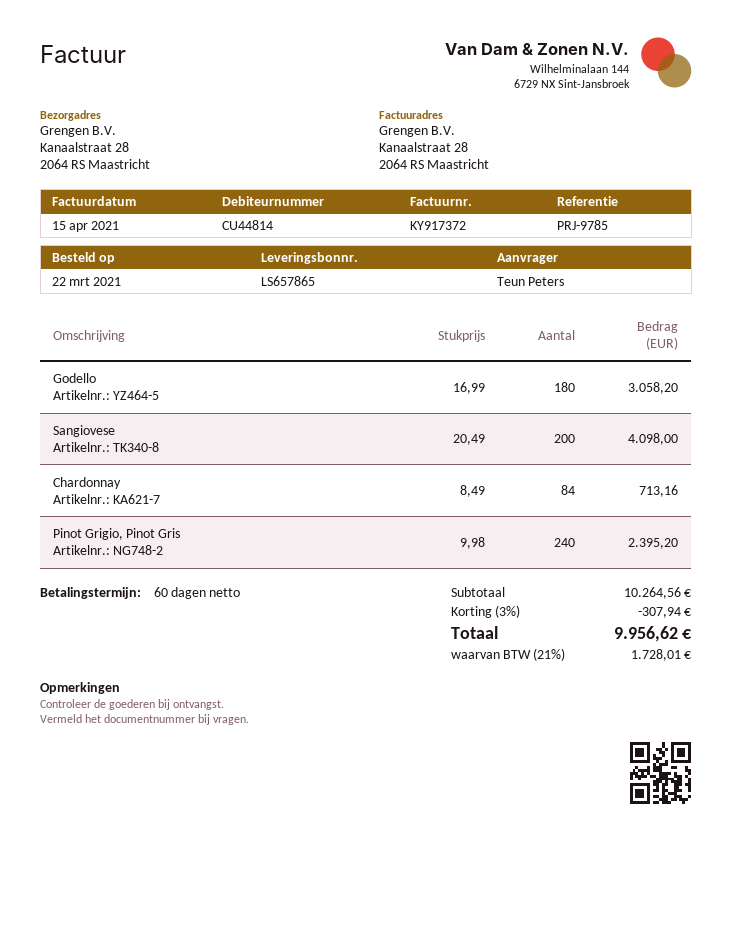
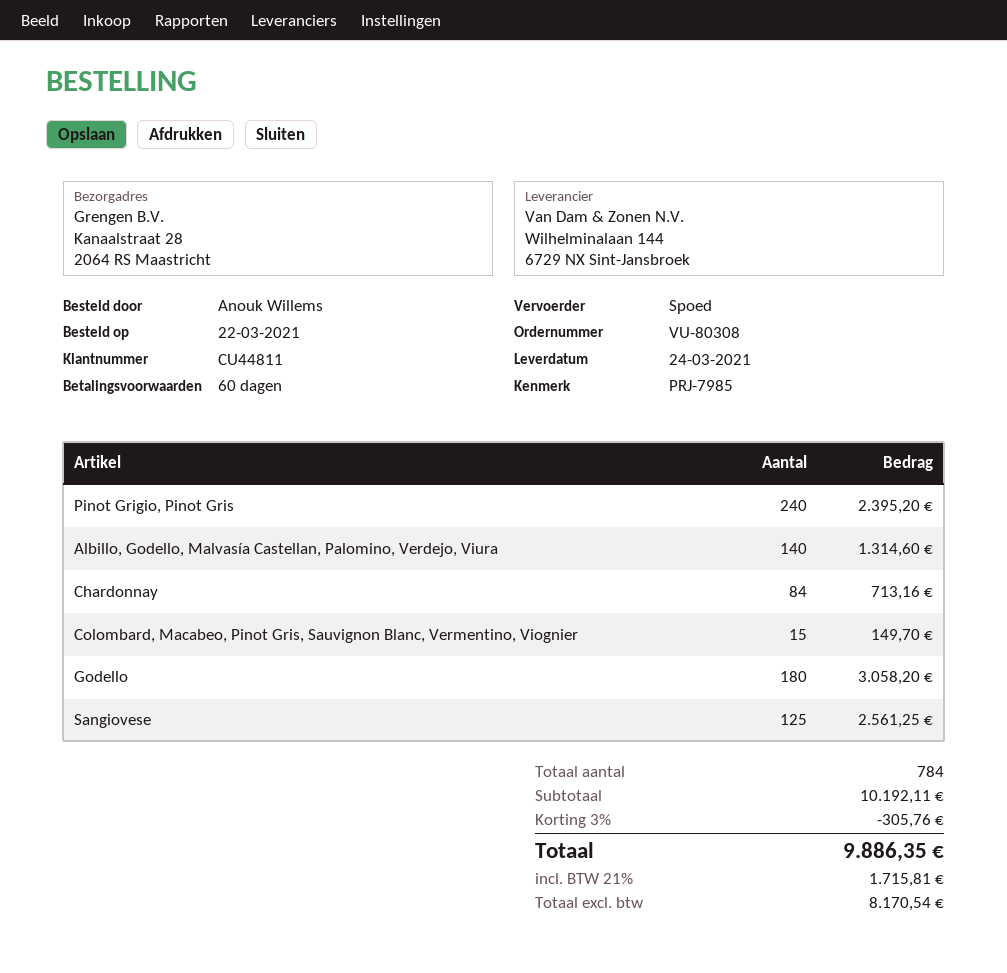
customer number: CU44814 -> CU44811
reference: PRJ-9785 -> PRJ-7985
ordered by: Teun Peters -> Anouk Willems
Sangiovese: 200 for 4098.00 -> 125 for 2561.25
Albillo, Godello, Malvasía Castellan, Palomino, Verdejo, Viura: none -> 140 for 1314.60
Colombard, Macabeo, Pinot Gris, Sauvignon Blanc, Vermentino, Viognier: none -> 15 for 149.70
subtotal: 10264.56 -> 10192.11
discount: 3% = 307.94 -> 3% = 305.76
tax: 21% = 1728.01 -> 21% = 1715.81
total: 9956.62 -> 9886.35

